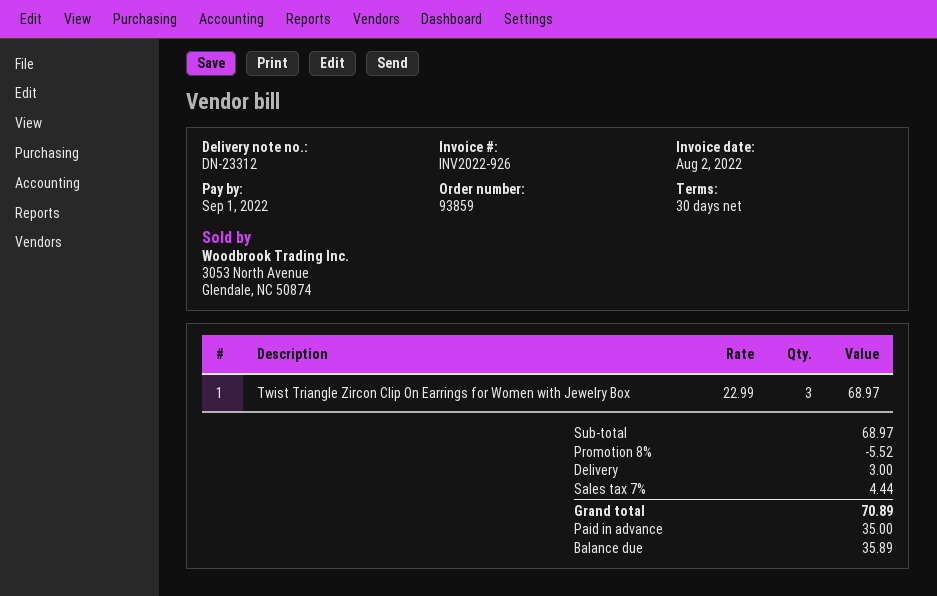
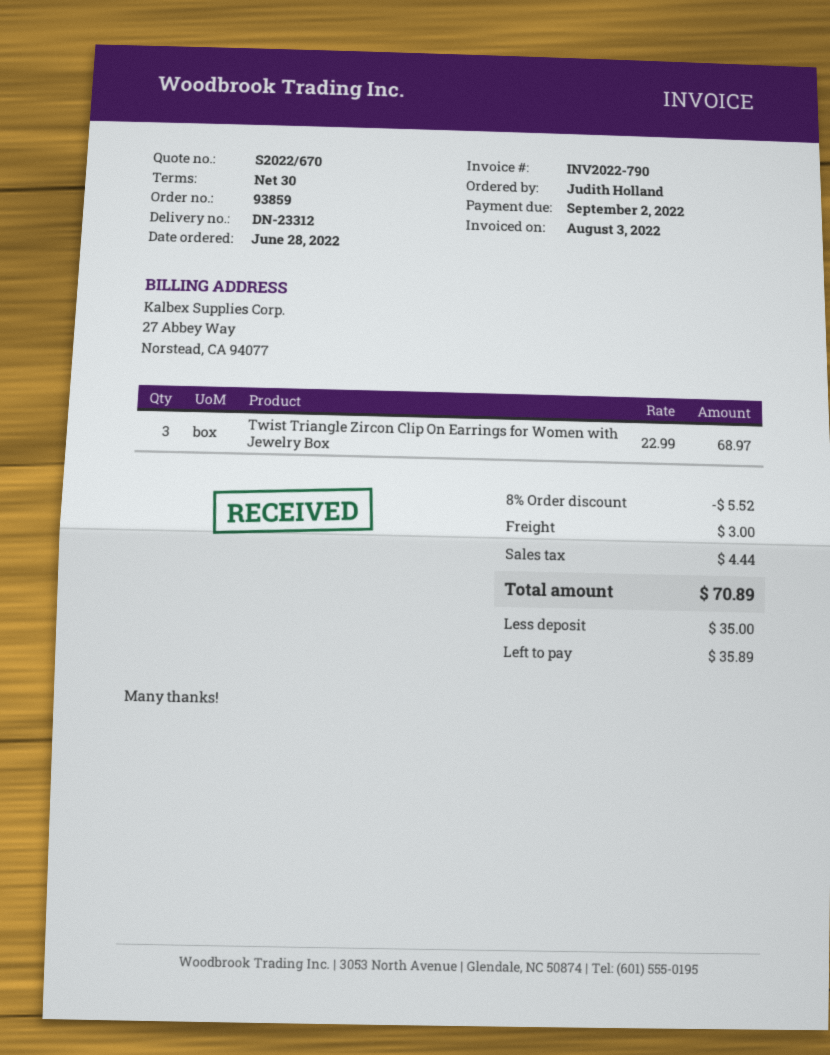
invoice number: INV2022-926 -> INV2022-790
invoice date: 2022-08-02 -> 2022-08-03
due date: 2022-09-01 -> 2022-09-02

